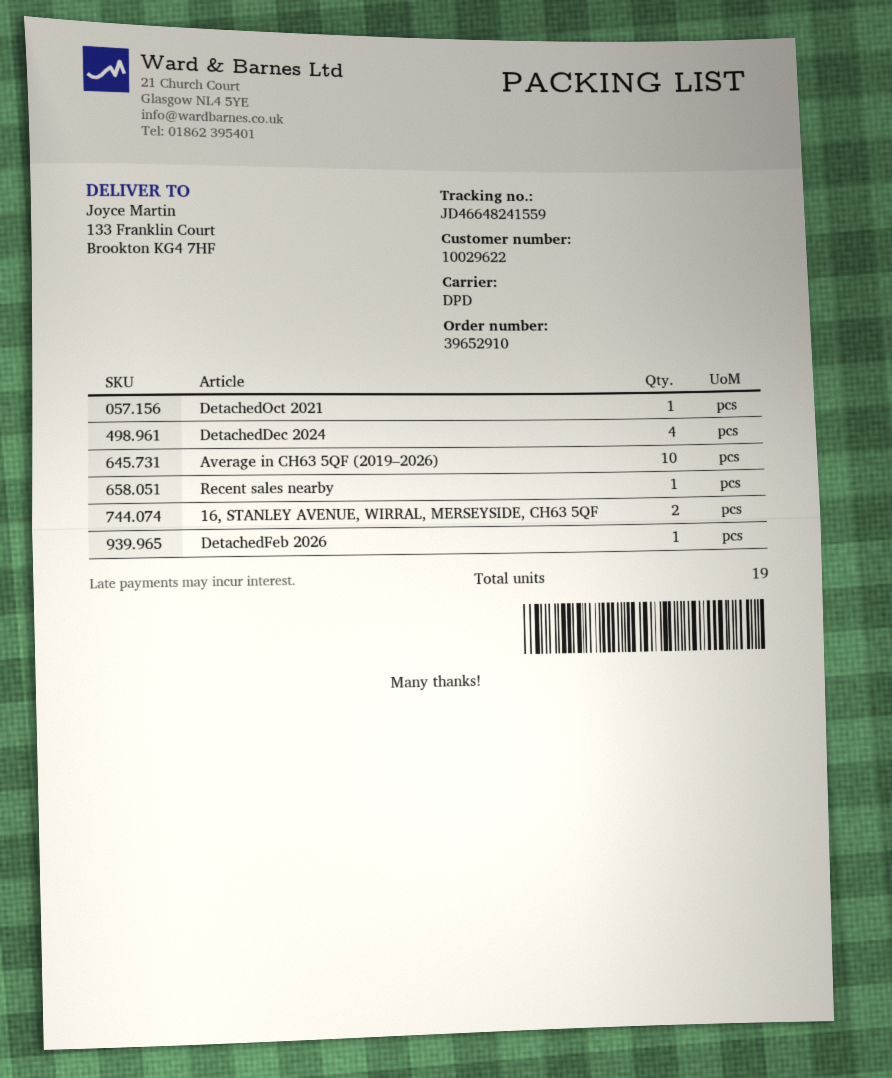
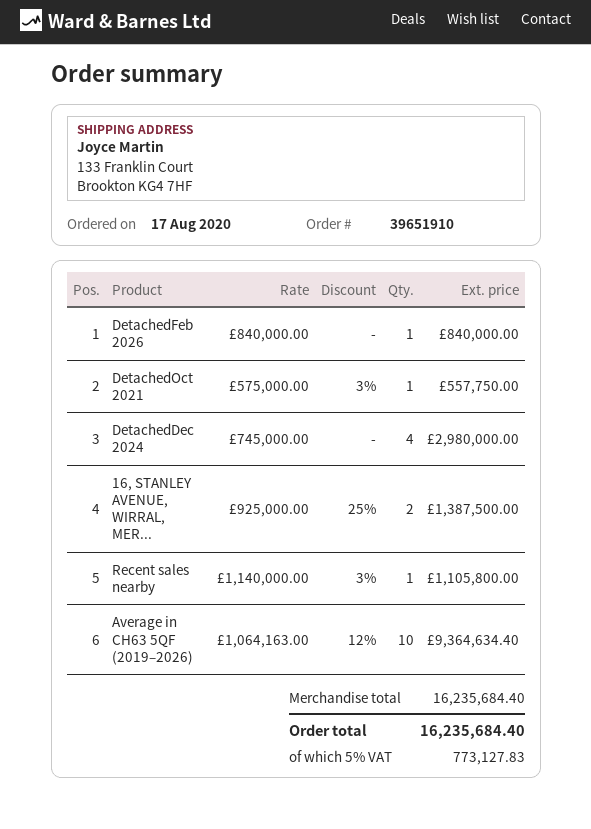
order number: 39652910 -> 39651910

